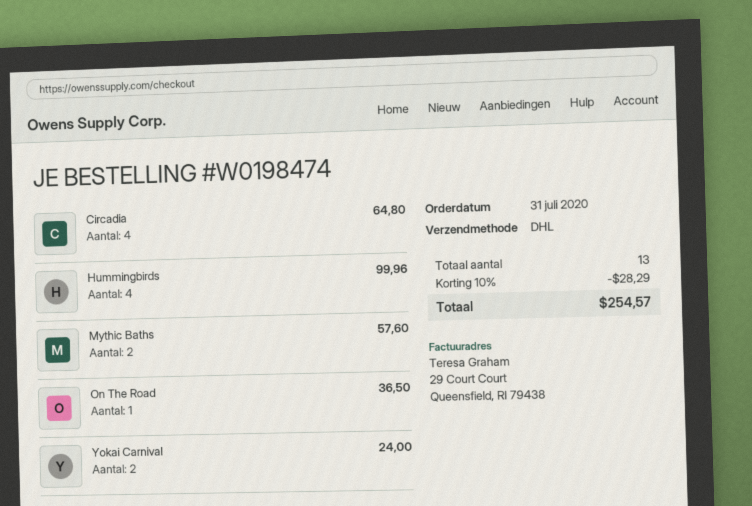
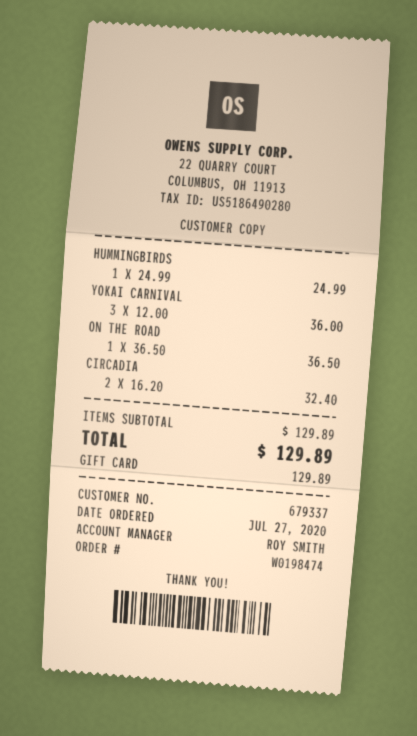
order date: 2020-07-31 -> 2020-07-27
Circadia: 4 for 64.80 -> 2 for 32.40
Hummingbirds: 4 for 99.96 -> 1 for 24.99
Mythic Baths: 2 for 57.60 -> none
Yokai Carnival: 2 for 24.00 -> 3 for 36.00
discount: 10% = 28.29 -> none
total: 254.57 -> 129.89

